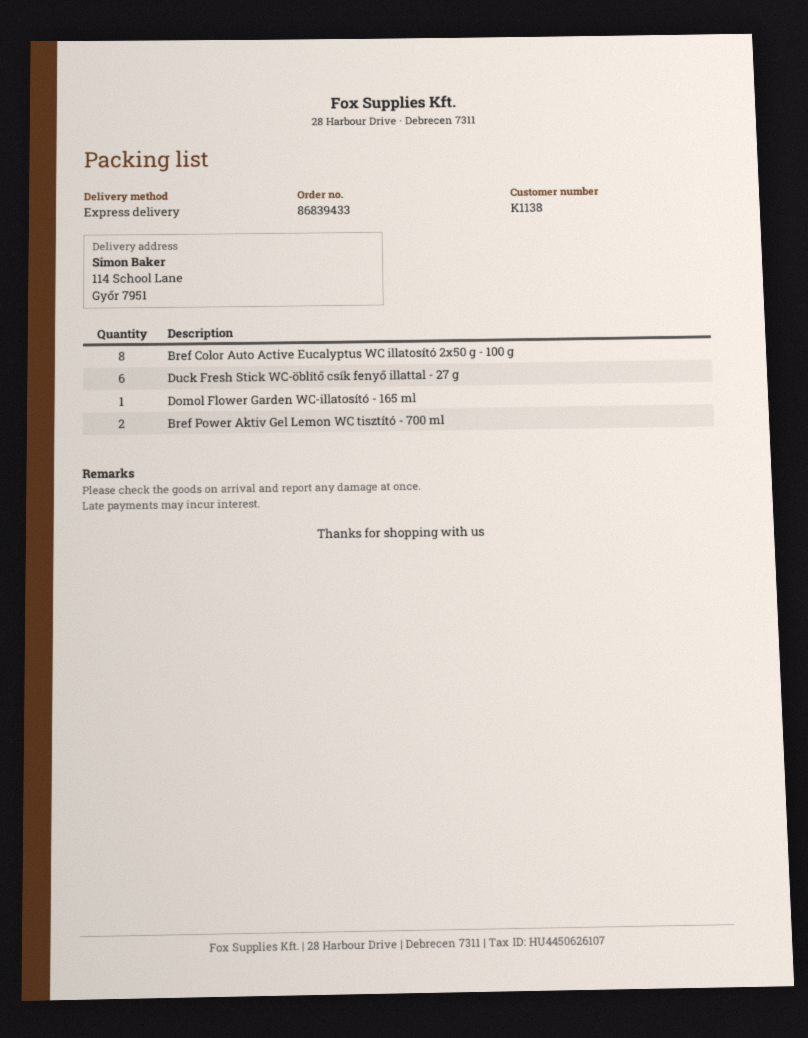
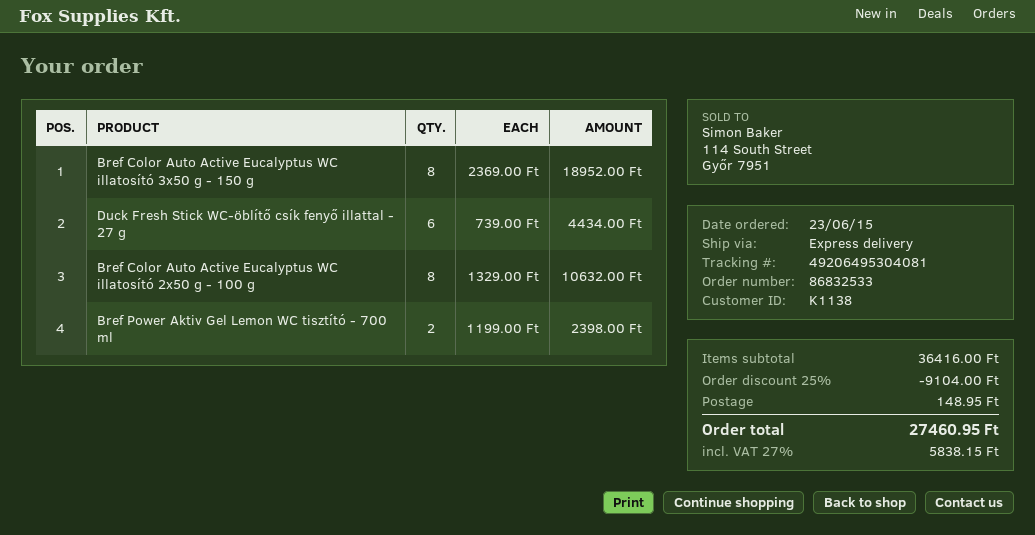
order number: 86839433 -> 86832533
Domol Flower Garden WC-illatosító - 165 ml: 1 -> none
Bref Color Auto Active Eucalyptus WC illatosító 3x50 g - 150 g: none -> 8

